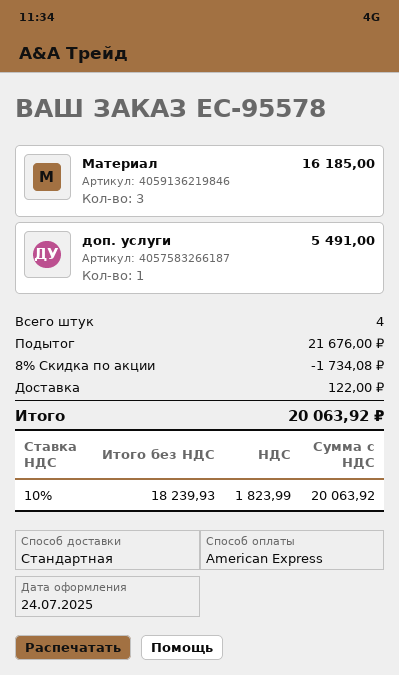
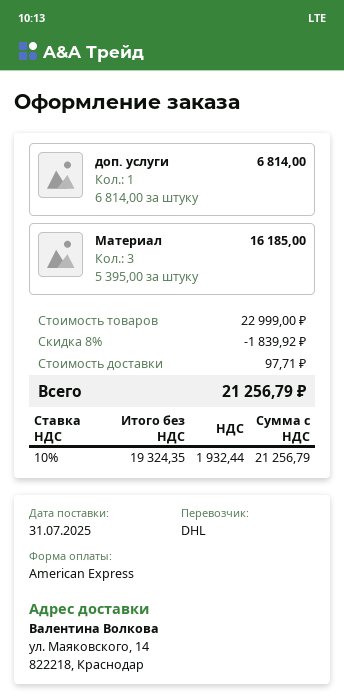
shipping method: standard -> DHL
доп. услуги: 1 for 5491.00 -> 1 for 6814.00
subtotal: 21676.00 -> 22999.00
discount: 8% = 1734.08 -> 8% = 1839.92
shipping: 122.00 -> 97.71
net: 18239.93 -> 19324.35
tax: 10% = 1823.99 -> 10% = 1932.44
total: 20063.92 -> 21256.79

